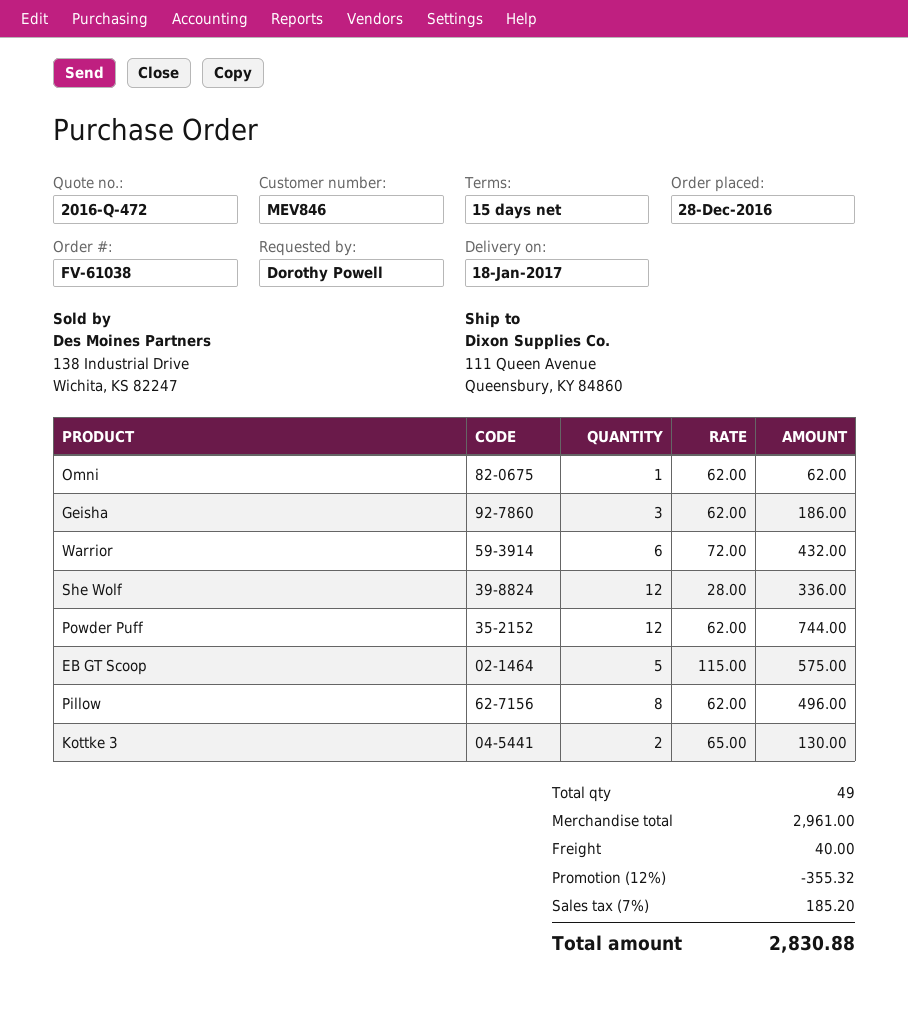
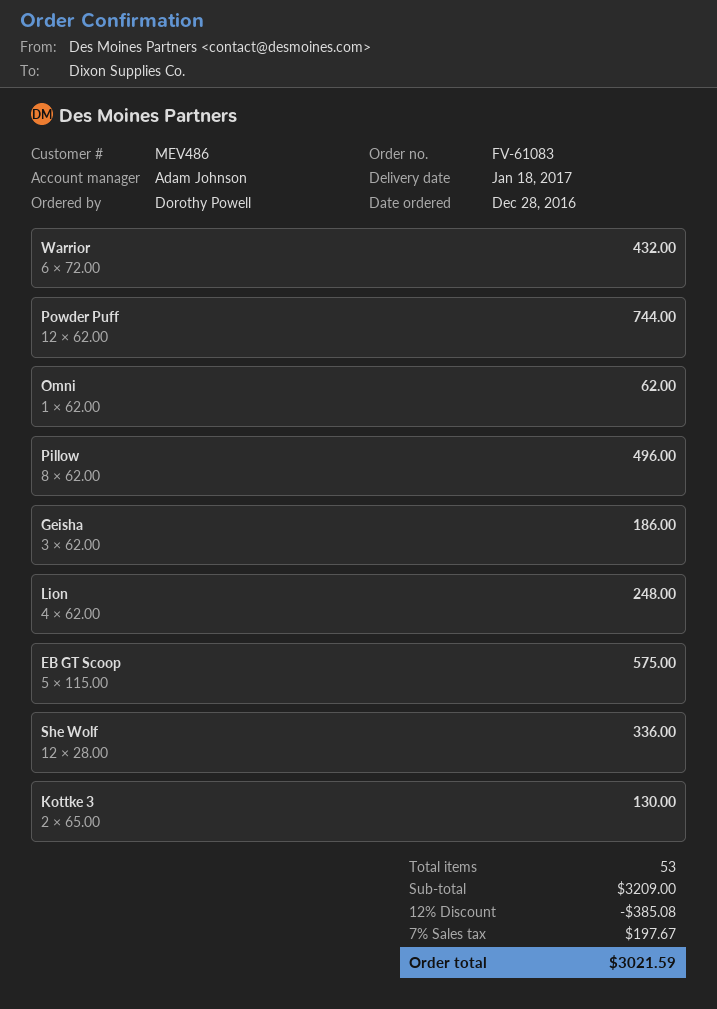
order number: FV-61038 -> FV-61083
customer number: MEV846 -> MEV486
Lion: none -> 4 x 62.00 = 248.00
total quantity: 49 -> 53
subtotal: 2961.00 -> 3209.00
discount: 12% = 355.32 -> 12% = 385.08
shipping: 40.00 -> none
tax: 7% = 185.20 -> 7% = 197.67
total: 2830.88 -> 3021.59

